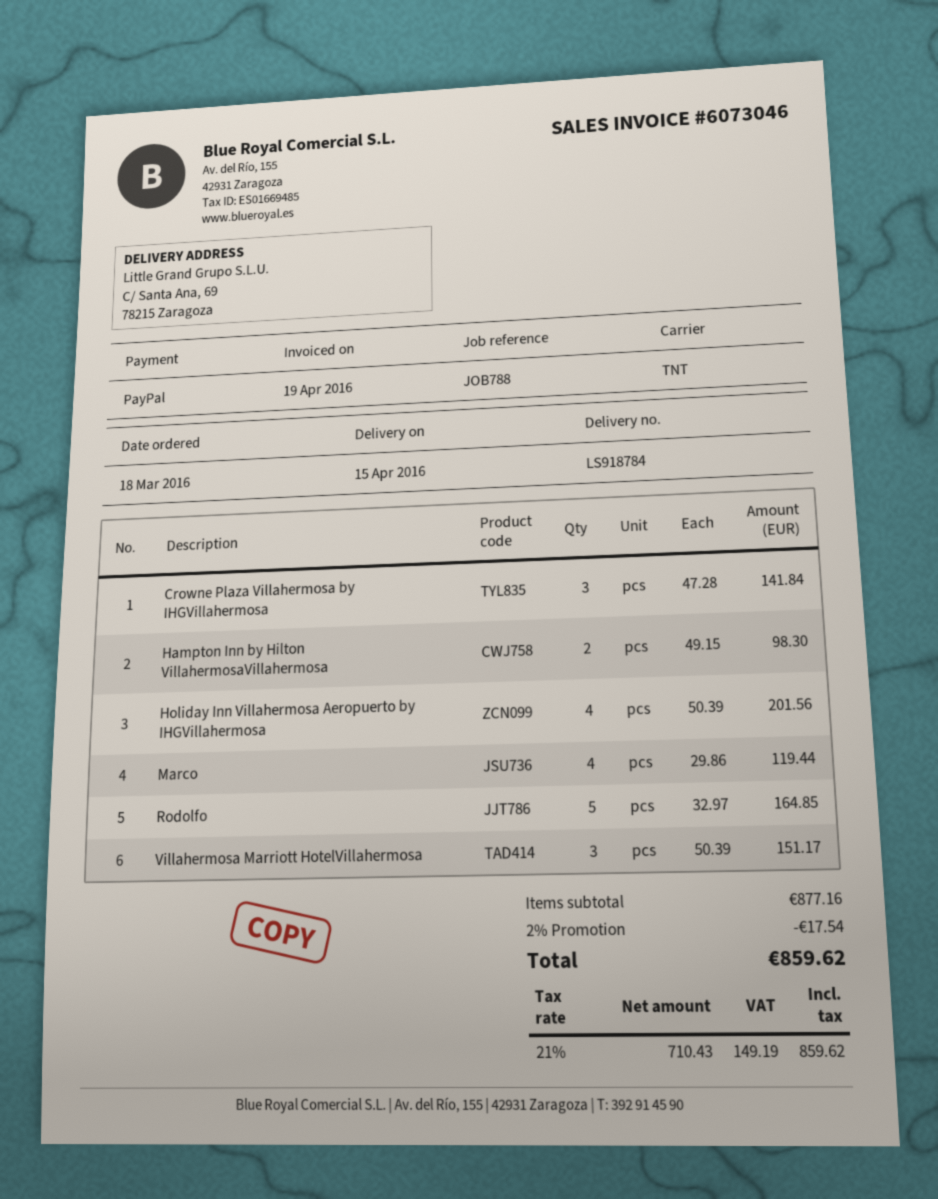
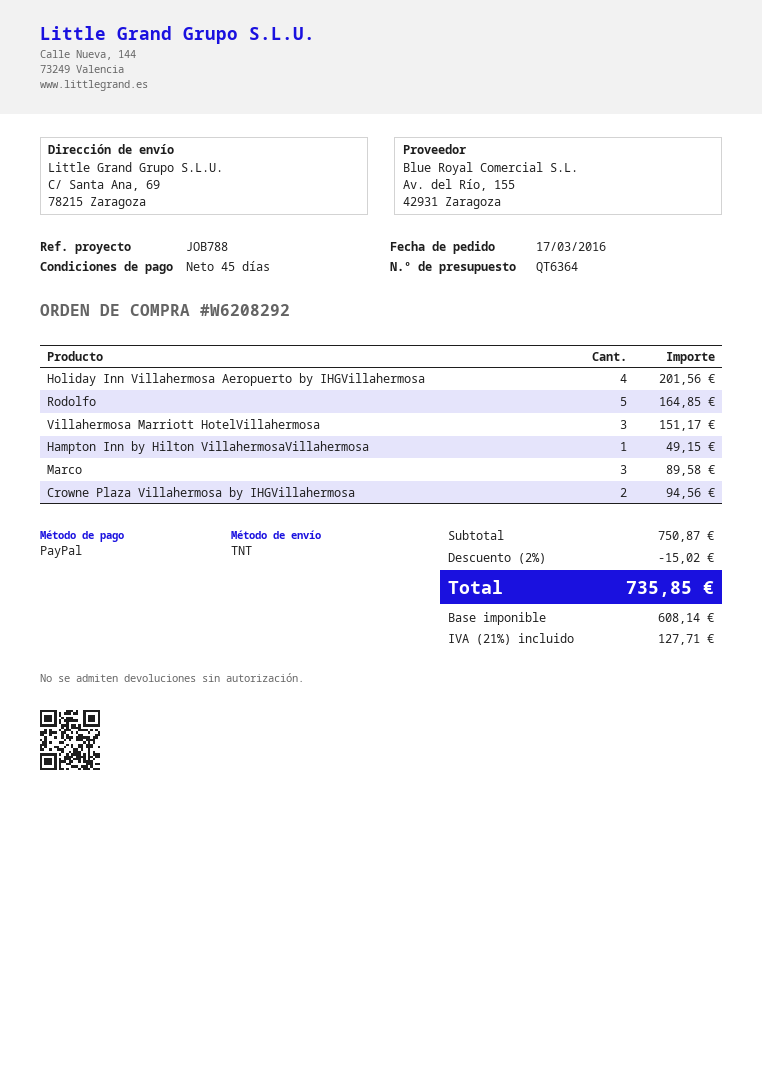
order date: 2016-03-18 -> 2016-03-17
Crowne Plaza Villahermosa by IHGVillahermosa: 3 for 141.84 -> 2 for 94.56
Hampton Inn by Hilton VillahermosaVillahermosa: 2 for 98.30 -> 1 for 49.15
Marco: 4 for 119.44 -> 3 for 89.58
subtotal: 877.16 -> 750.87
discount: 2% = 17.54 -> 2% = 15.02
net: 710.43 -> 608.14
tax: 21% = 149.19 -> 21% = 127.71
total: 859.62 -> 735.85

